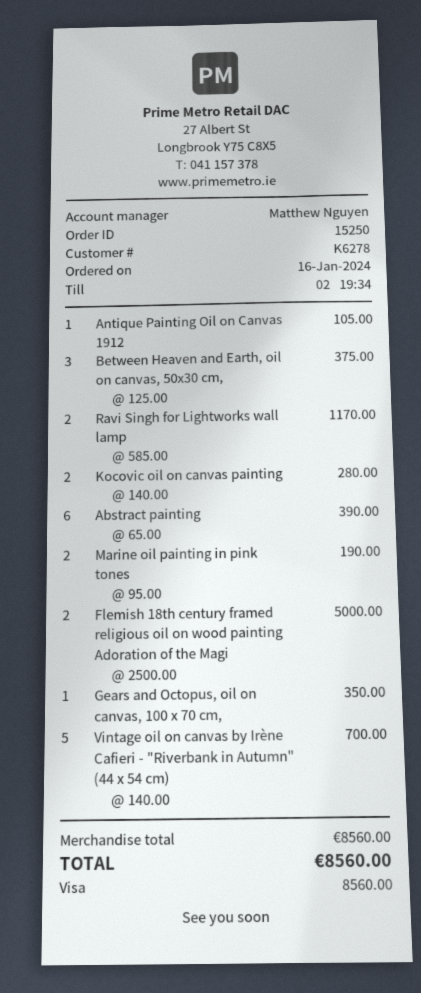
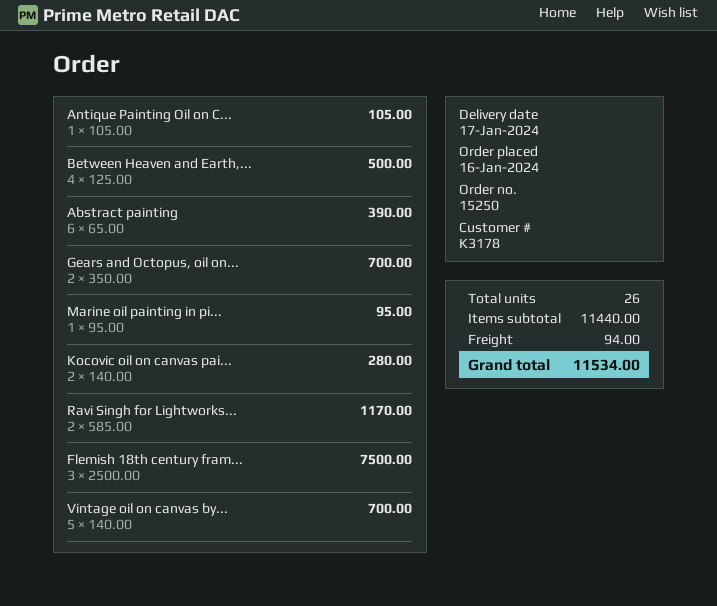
customer number: K6278 -> K3178
Between Heaven and Earth, oil on canvas, 50x30 cm,: 3 x 125.00 = 375.00 -> 4 x 125.00 = 500.00
Marine oil painting in pink tones: 2 x 95.00 = 190.00 -> 1 x 95.00 = 95.00
Flemish 18th century framed religious oil on wood painting Adoration of the Magi: 2 x 2500.00 = 5000.00 -> 3 x 2500.00 = 7500.00
Gears and Octopus, oil on canvas, 100 x 70 cm,: 1 x 350.00 = 350.00 -> 2 x 350.00 = 700.00
subtotal: 8560.00 -> 11440.00
shipping: none -> 94.00
total: 8560.00 -> 11534.00

